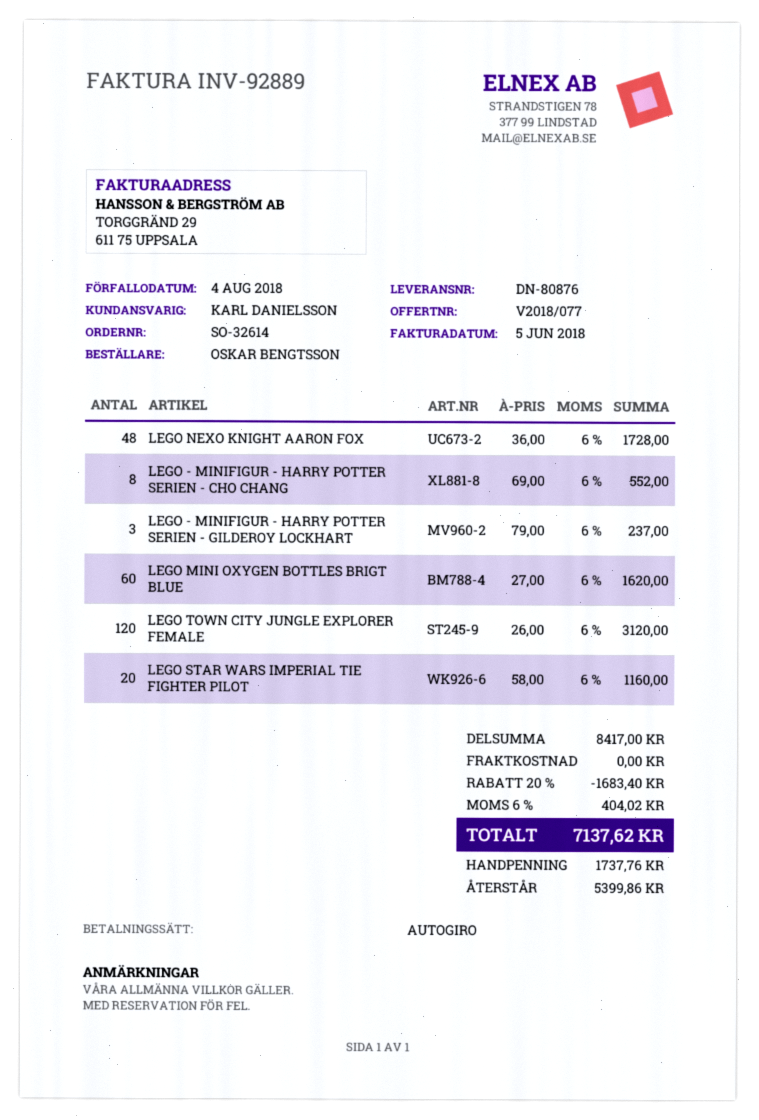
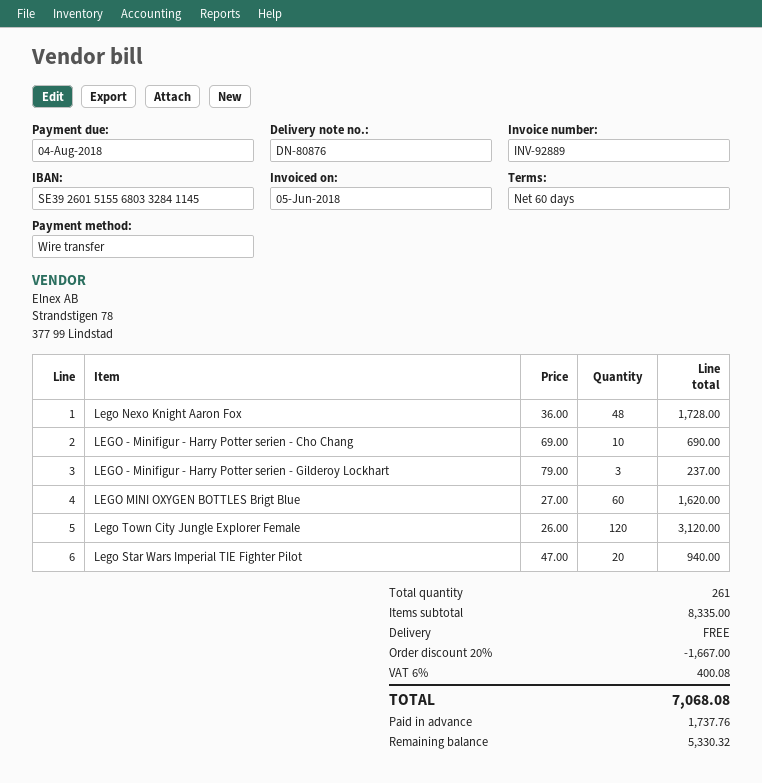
payment method: direct debit -> bank transfer
LEGO - MINIFIGUR - HARRY POTTER SERIEN - CHO CHANG: 8 x 69.00 = 552.00 -> 10 x 69.00 = 690.00
LEGO STAR WARS IMPERIAL TIE FIGHTER PILOT: 20 x 58.00 = 1160.00 -> 20 x 47.00 = 940.00
subtotal: 8417.00 -> 8335.00
discount: 20% = 1683.40 -> 20% = 1667.00
tax: 6% = 404.02 -> 6% = 400.08
total: 7137.62 -> 7068.08
balance: 5399.86 -> 5330.32

